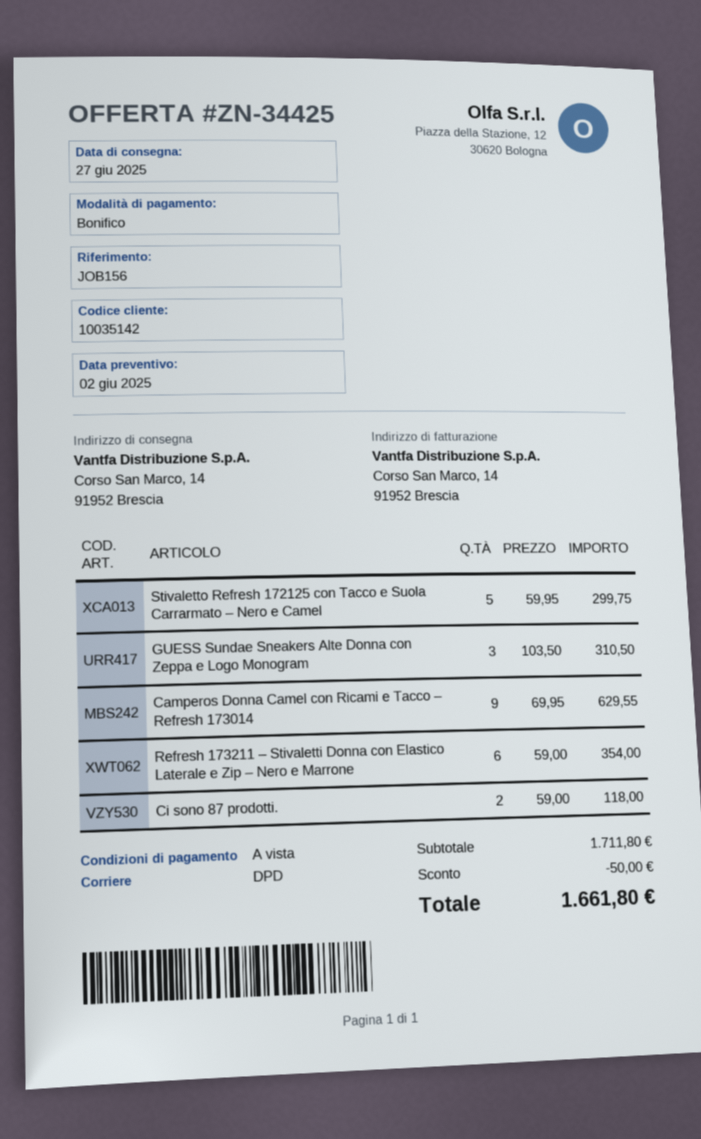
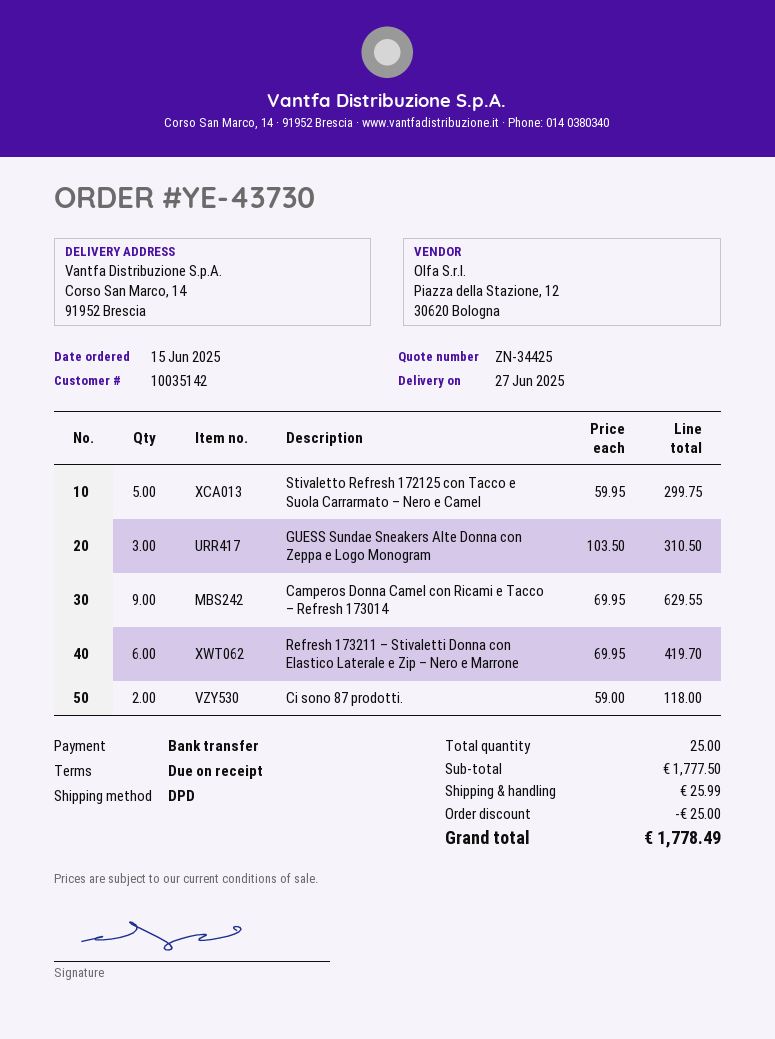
Refresh 173211 – Stivaletti Donna con Elastico Laterale e Zip – Nero e Marrone: 6 x 59.00 = 354.00 -> 6 x 69.95 = 419.70
subtotal: 1711.80 -> 1777.50
discount: 50.00 -> 25.00
shipping: none -> 25.99
total: 1661.80 -> 1778.49

